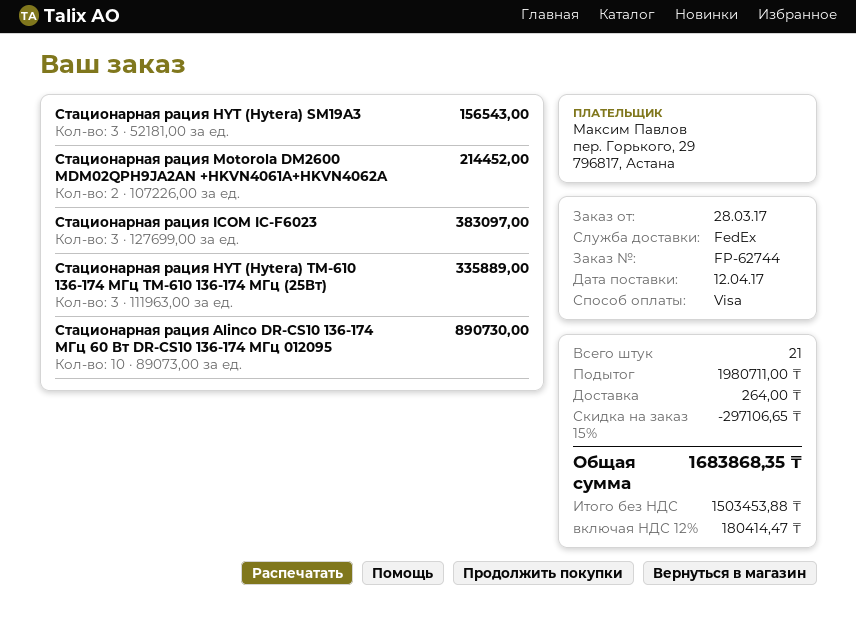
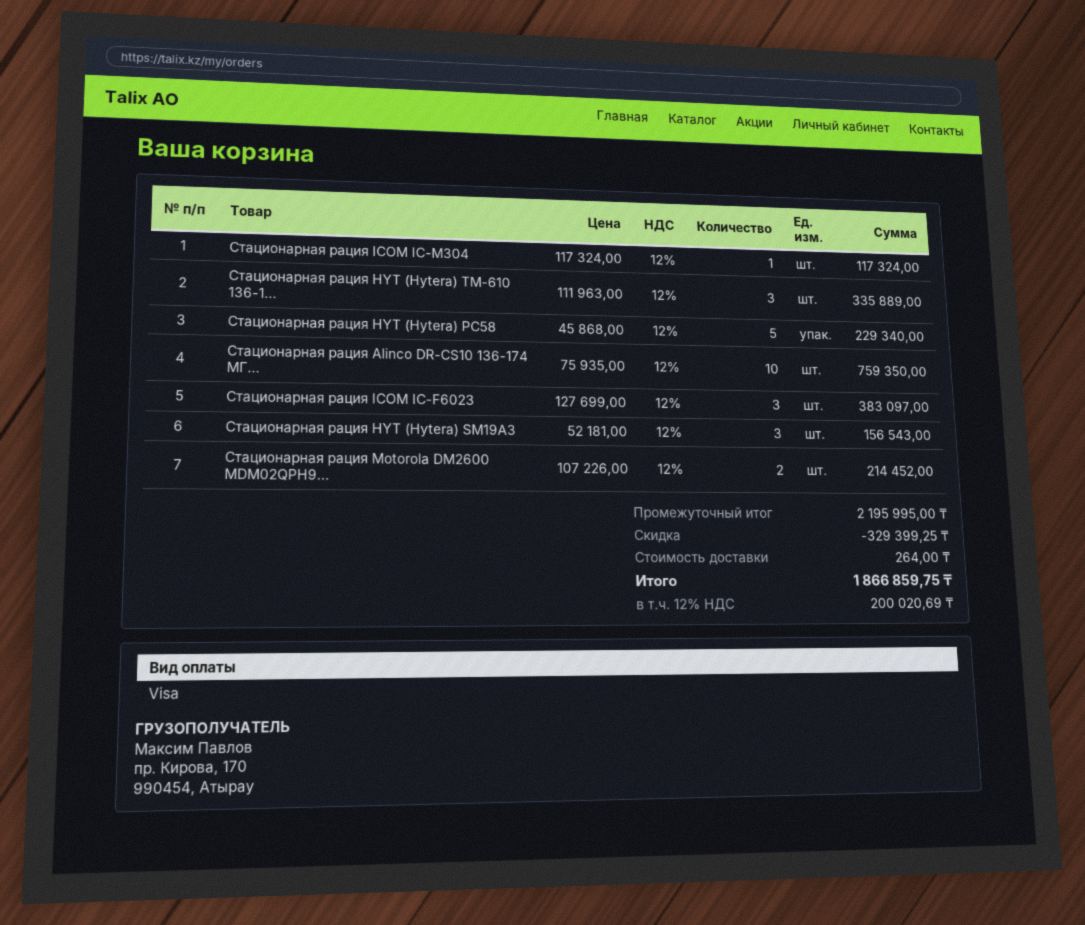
Стационарная рация Alinco DR-CS10 136-174 МГц 60 Вт DR-CS10 136-174 МГц 012095: 10 x 89073.00 = 890730.00 -> 10 x 75935.00 = 759350.00
Стационарная рация ICOM IC-M304: none -> 1 x 117324.00 = 117324.00
Стационарная рация HYT (Hytera) PC58: none -> 5 x 45868.00 = 229340.00
subtotal: 1980711.00 -> 2195995.00
discount: 297106.65 -> 329399.25
tax: 12% = 180414.47 -> 12% = 200020.69
total: 1683868.35 -> 1866859.75

